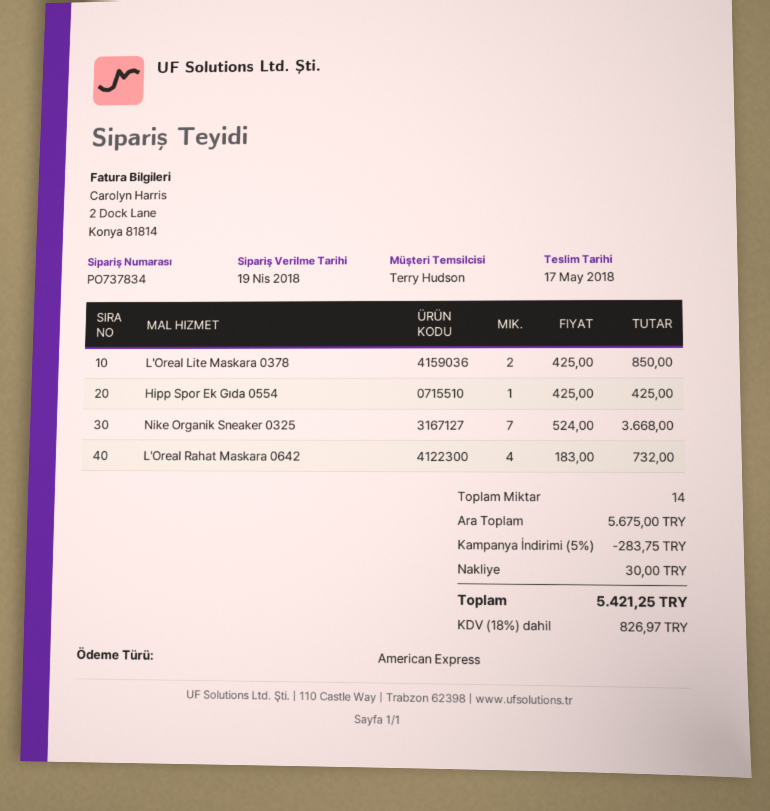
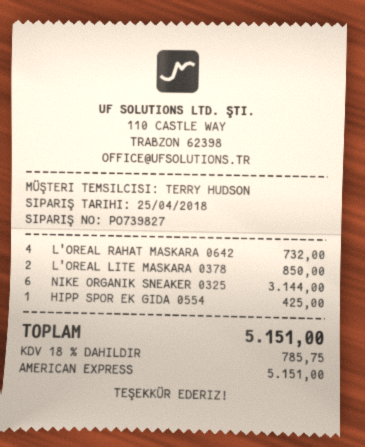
order number: PO737834 -> PO739827
order date: 2018-04-19 -> 2018-04-25
Nike Organik Sneaker 0325: 7 for 3668.00 -> 6 for 3144.00
discount: 5% = 283.75 -> none
shipping: 30.00 -> none
tax: 18% = 826.97 -> 18% = 785.75
total: 5421.25 -> 5151.00

